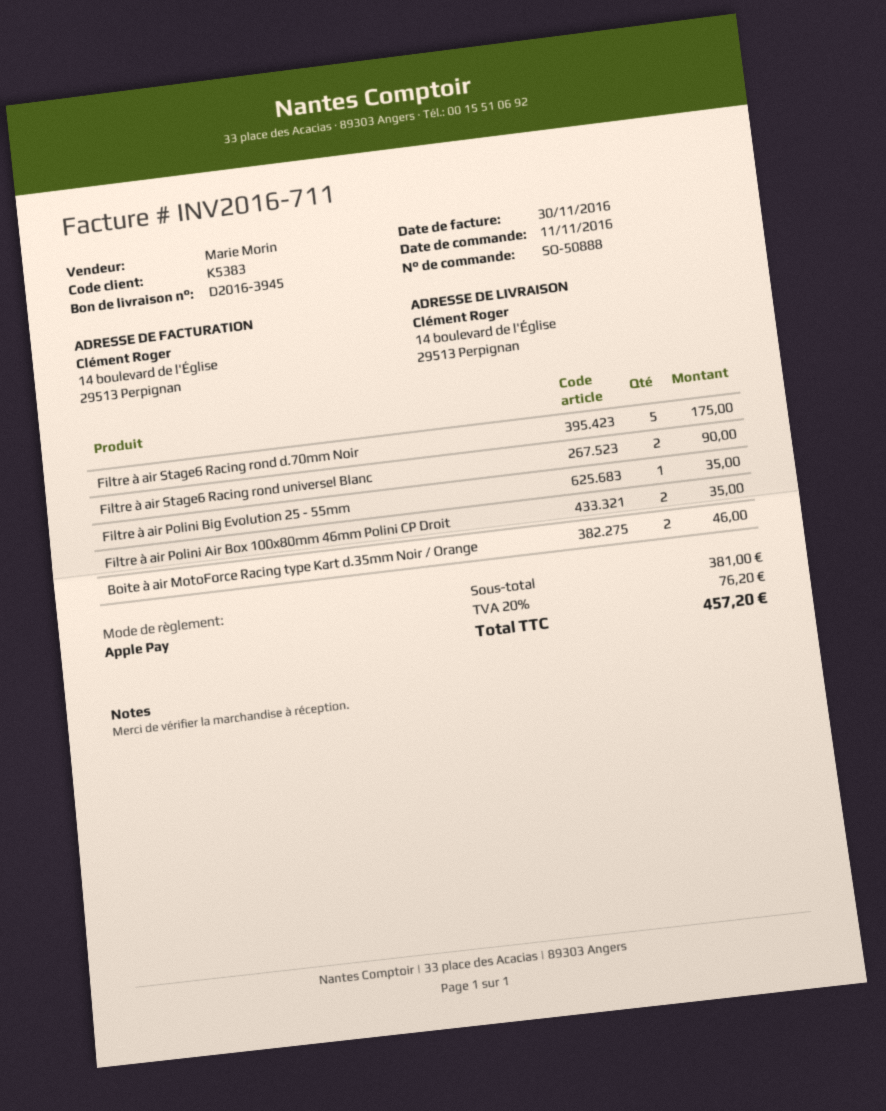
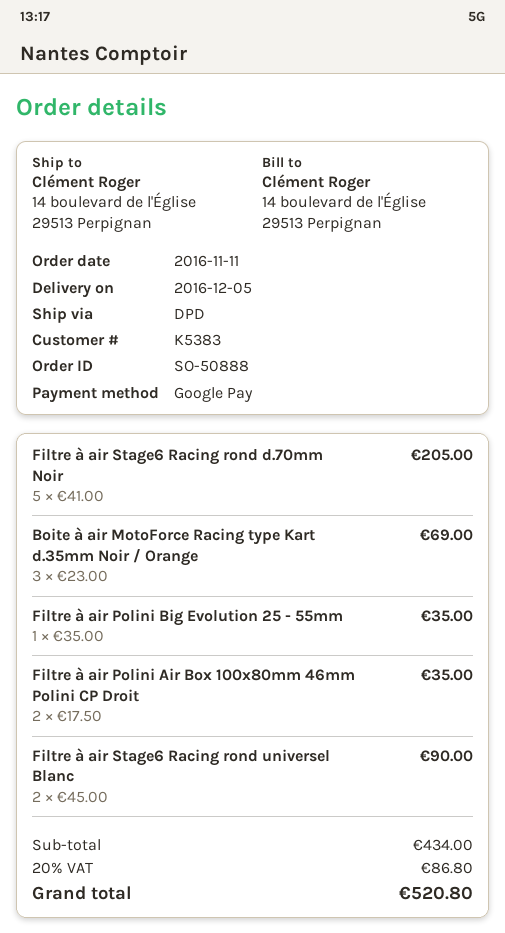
payment method: Apple Pay -> Google Pay
Filtre à air Stage6 Racing rond d.70mm Noir: 5 for 175.00 -> 5 for 205.00
Boite à air MotoForce Racing type Kart d.35mm Noir / Orange: 2 for 46.00 -> 3 for 69.00
subtotal: 381.00 -> 434.00
tax: 20% = 76.20 -> 20% = 86.80
total: 457.20 -> 520.80

